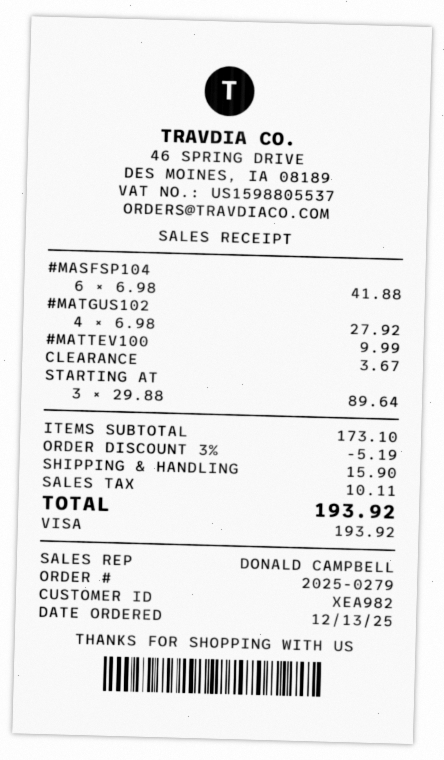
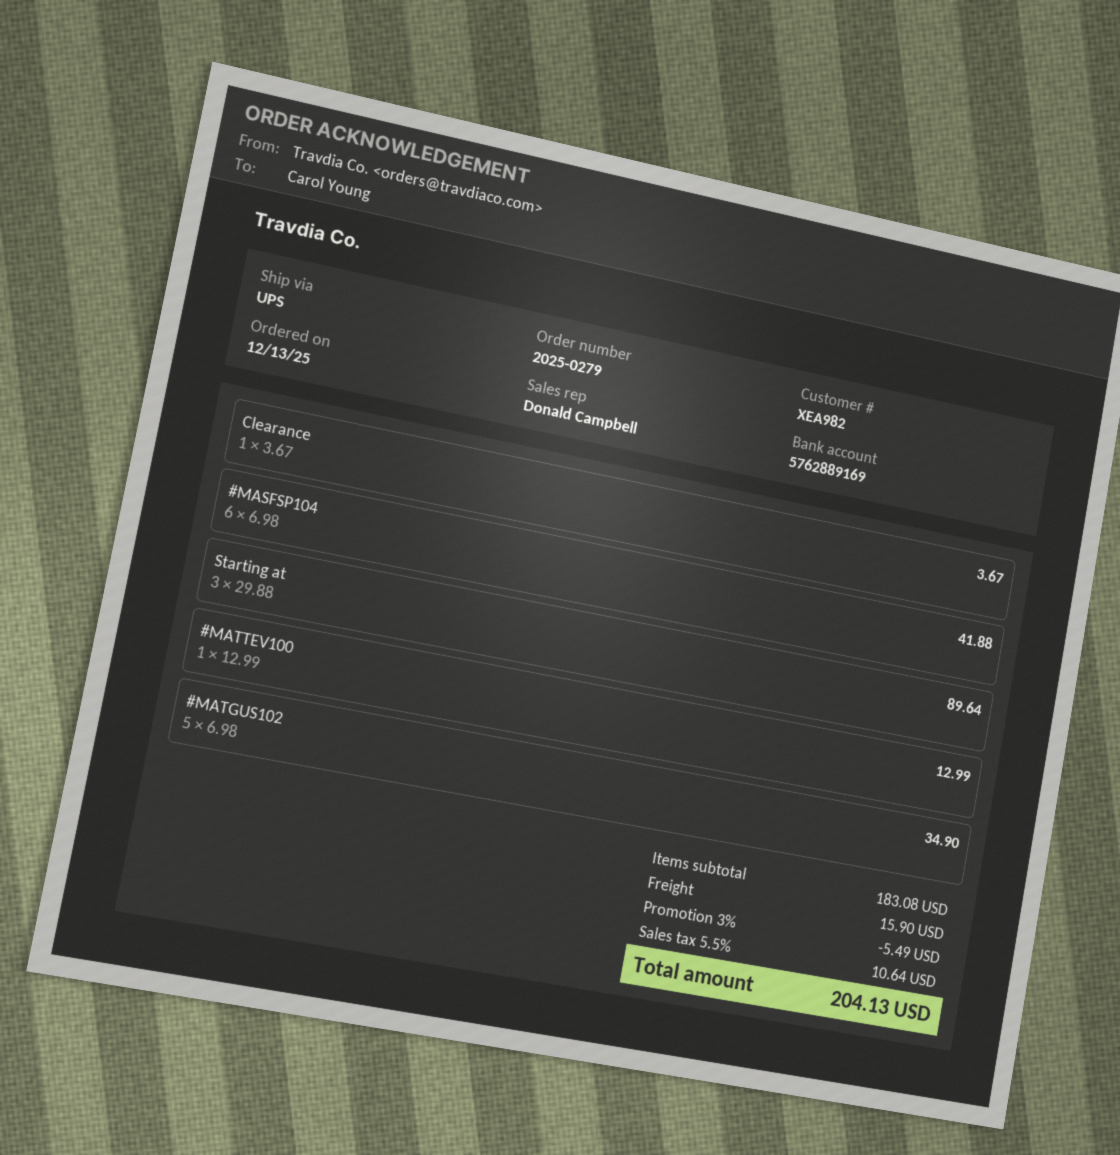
#MATGUS102: 4 x 6.98 = 27.92 -> 5 x 6.98 = 34.90
#MATTEV100: 1 x 9.99 = 9.99 -> 1 x 12.99 = 12.99
subtotal: 173.10 -> 183.08
discount: 3% = 5.19 -> 3% = 5.49
tax: 10.11 -> 10.64
total: 193.92 -> 204.13

